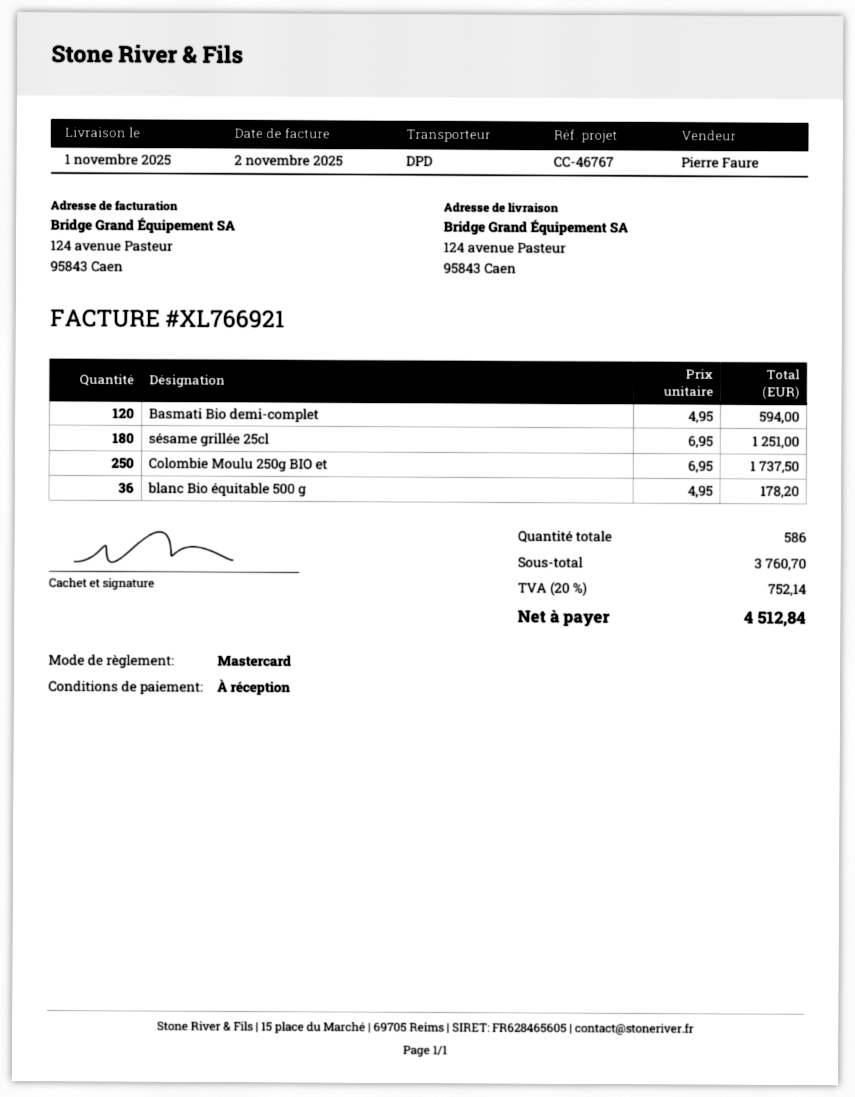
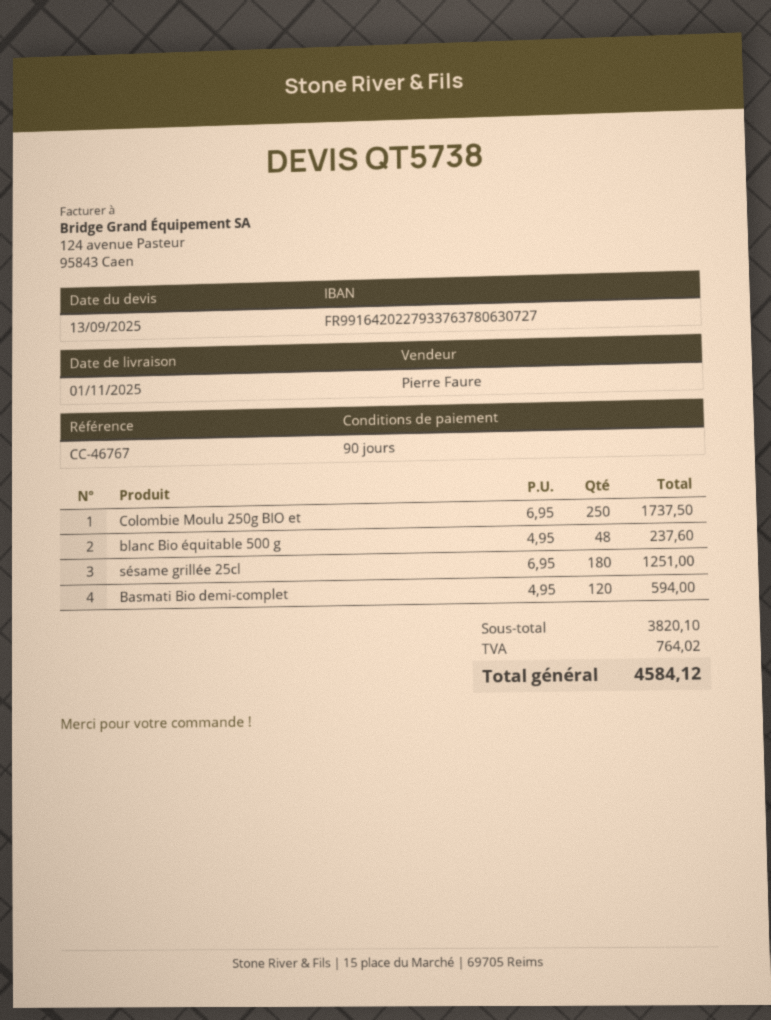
payment terms: on receipt -> 90 days
blanc Bio équitable 500 g: 36 x 4.95 = 178.20 -> 48 x 4.95 = 237.60
subtotal: 3760.70 -> 3820.10
tax: 752.14 -> 764.02
total: 4512.84 -> 4584.12

